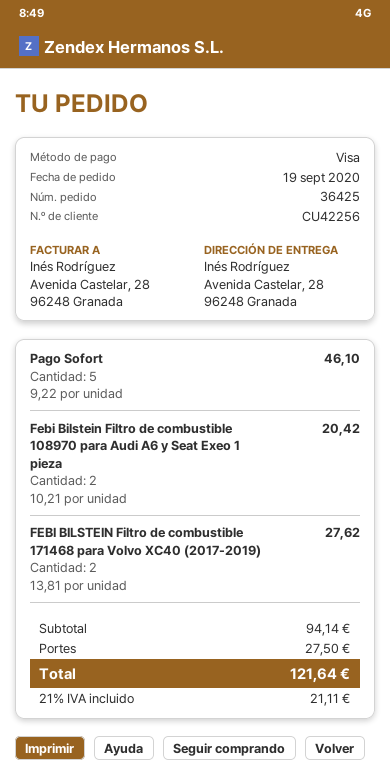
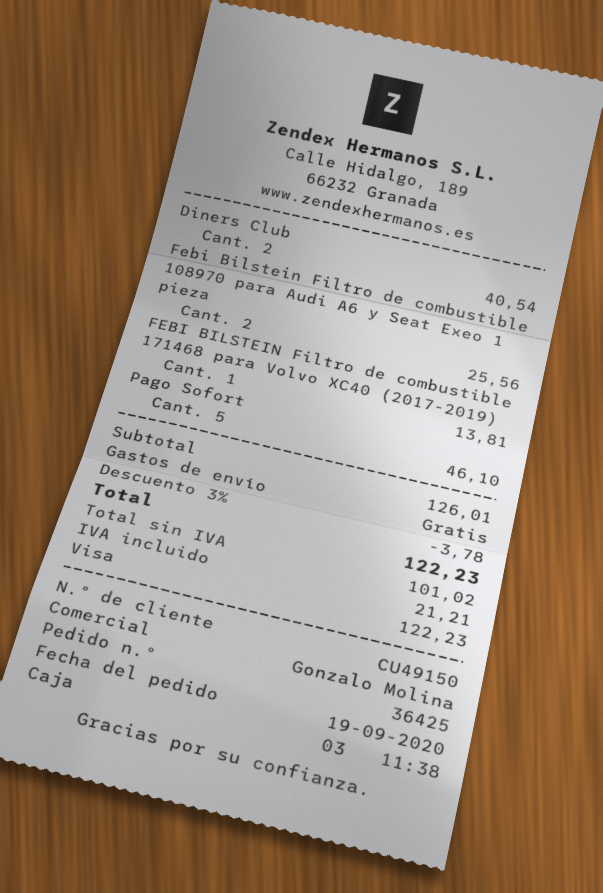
customer number: CU42256 -> CU49150
Febi Bilstein Filtro de combustible 108970 para Audi A6 y Seat Exeo 1 pieza: 2 for 20.42 -> 2 for 25.56
FEBI BILSTEIN Filtro de combustible 171468 para Volvo XC40 (2017-2019): 2 for 27.62 -> 1 for 13.81
Diners Club: none -> 2 for 40.54
subtotal: 94.14 -> 126.01
discount: none -> 3% = 3.78
shipping: 27.50 -> 0.00
tax: 21.11 -> 21.21
total: 121.64 -> 122.23

